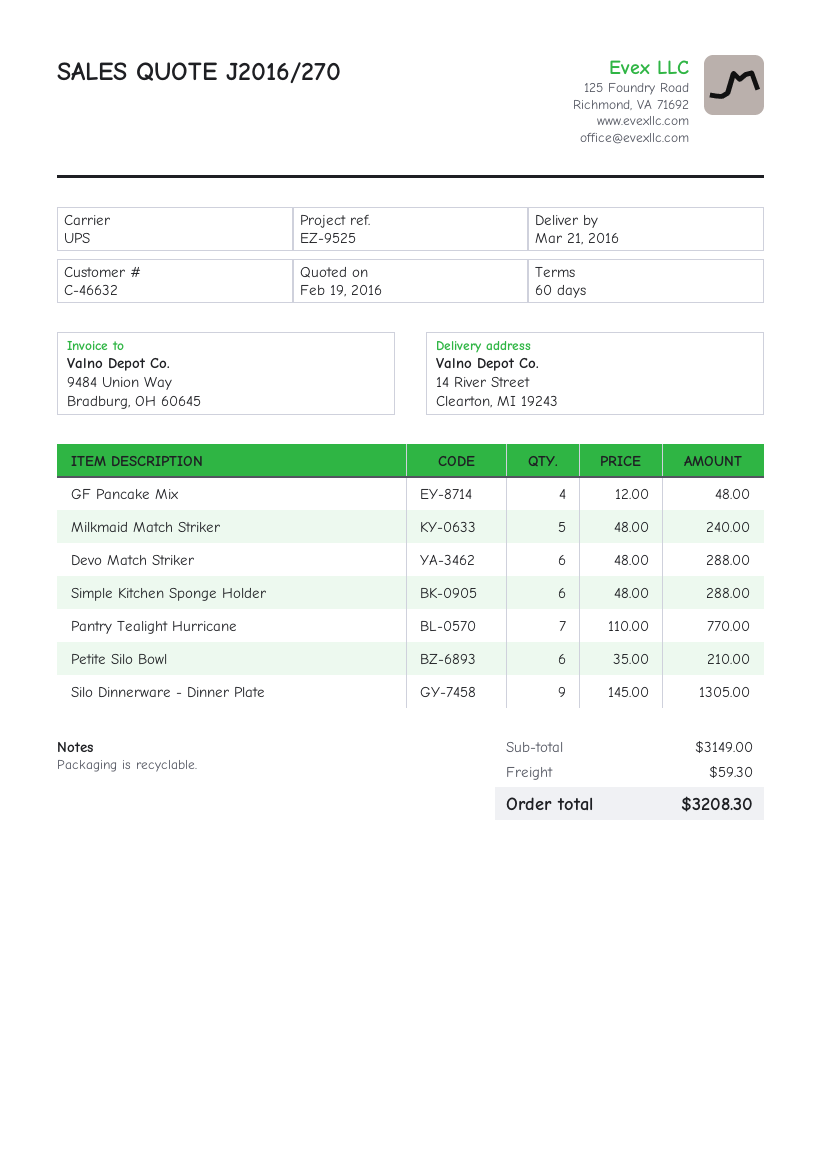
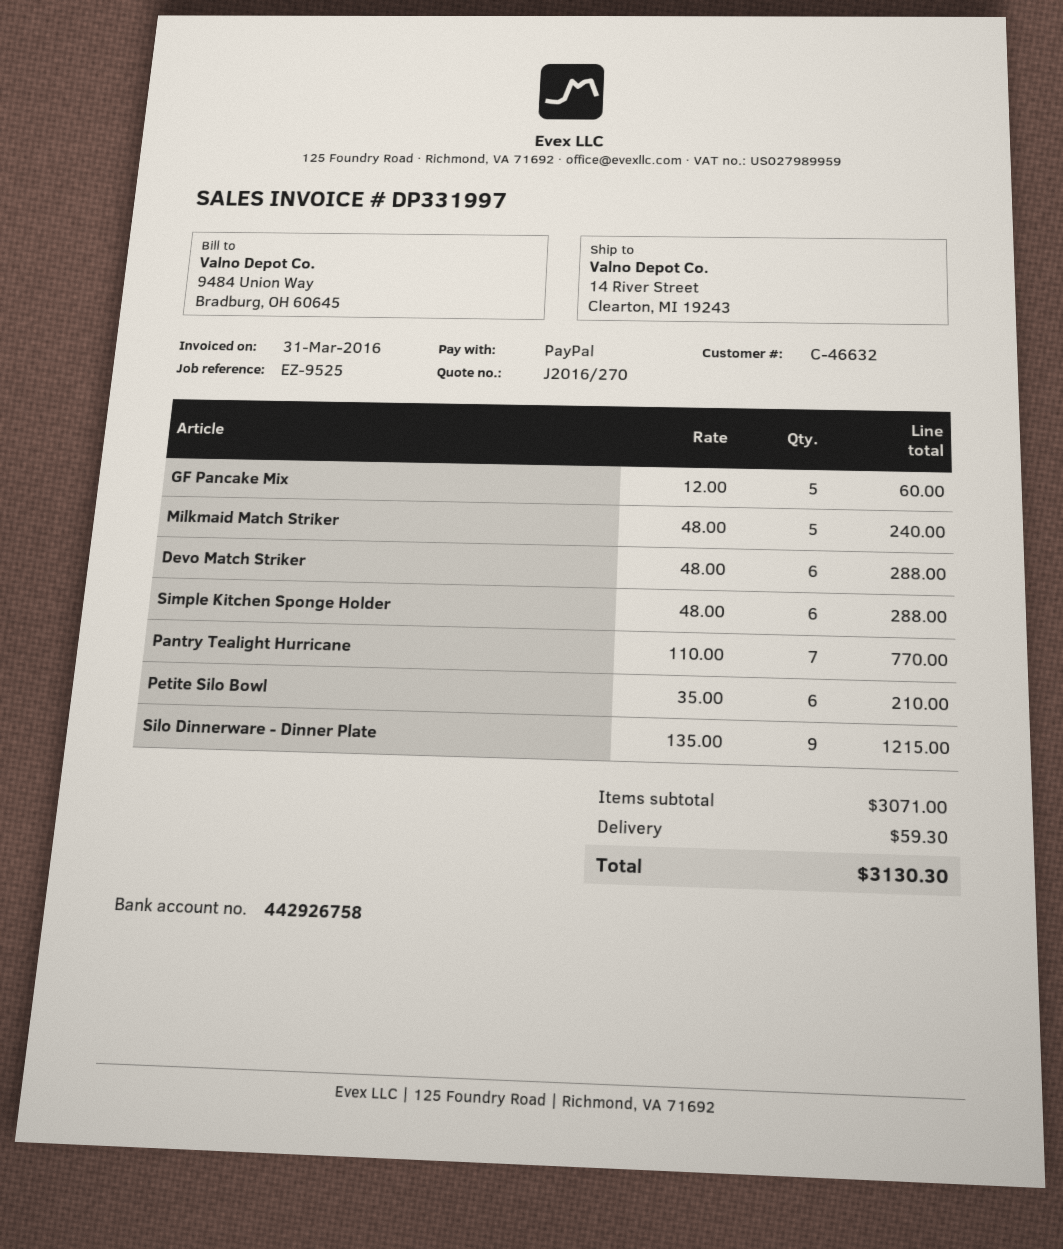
GF Pancake Mix: 4 x 12.00 = 48.00 -> 5 x 12.00 = 60.00
Silo Dinnerware - Dinner Plate: 9 x 145.00 = 1305.00 -> 9 x 135.00 = 1215.00
subtotal: 3149.00 -> 3071.00
total: 3208.30 -> 3130.30

